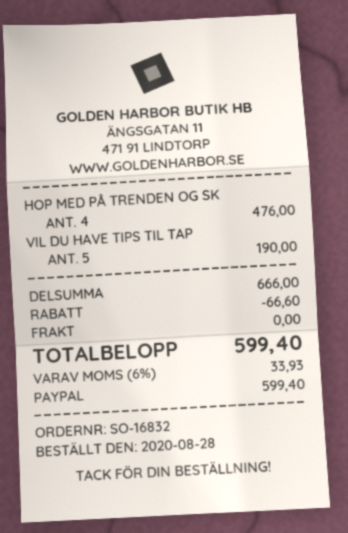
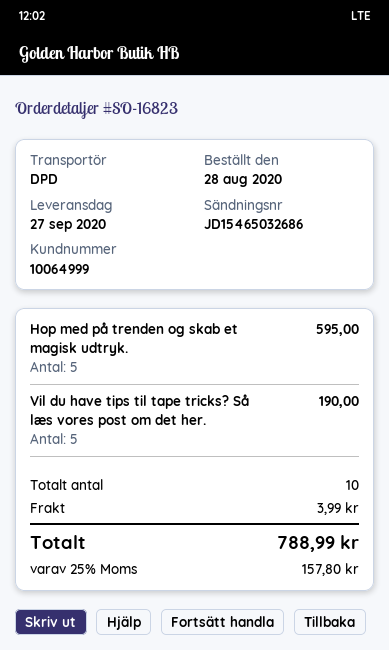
order number: SO-16832 -> SO-16823
HOP MED PÅ TRENDEN OG SK: 4 for 476.00 -> 5 for 595.00
discount: 66.60 -> none
shipping: 0.00 -> 3.99
tax: 6% = 33.93 -> 25% = 157.80
total: 599.40 -> 788.99

